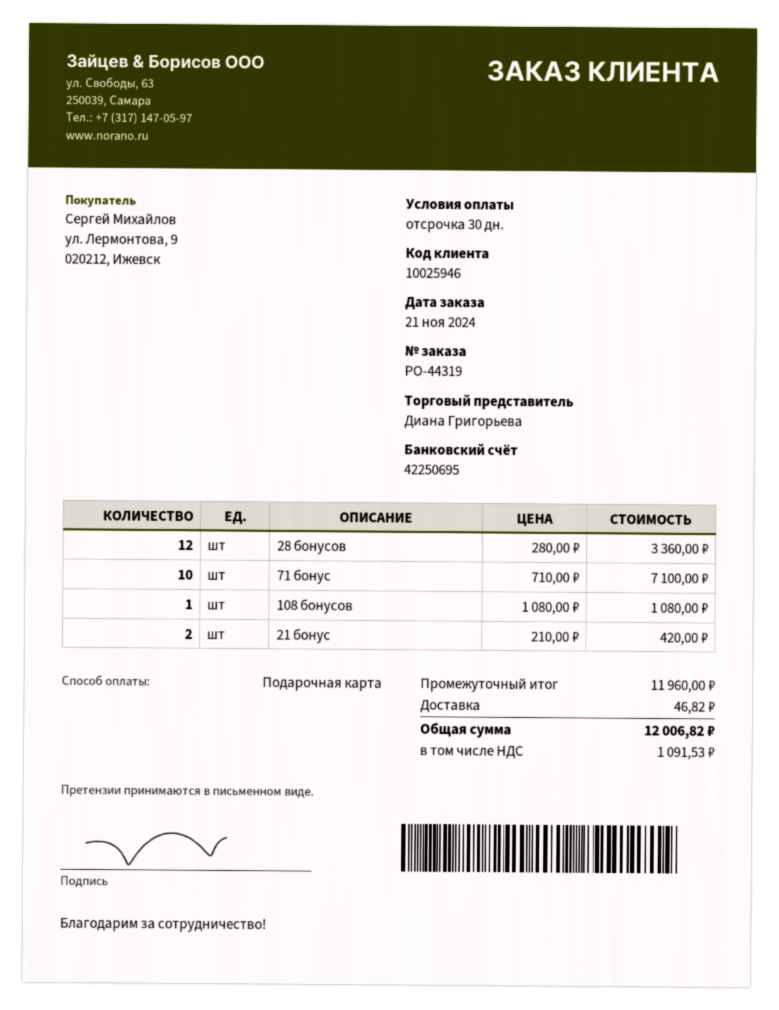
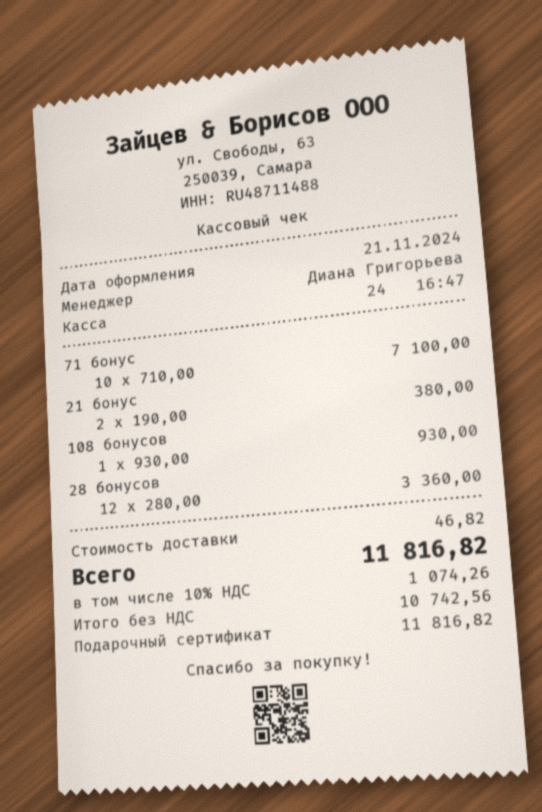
108 бонусов: 1 x 1080.00 = 1080.00 -> 1 x 930.00 = 930.00
21 бонус: 2 x 210.00 = 420.00 -> 2 x 190.00 = 380.00
tax: 1091.53 -> 1074.26
total: 12006.82 -> 11816.82

